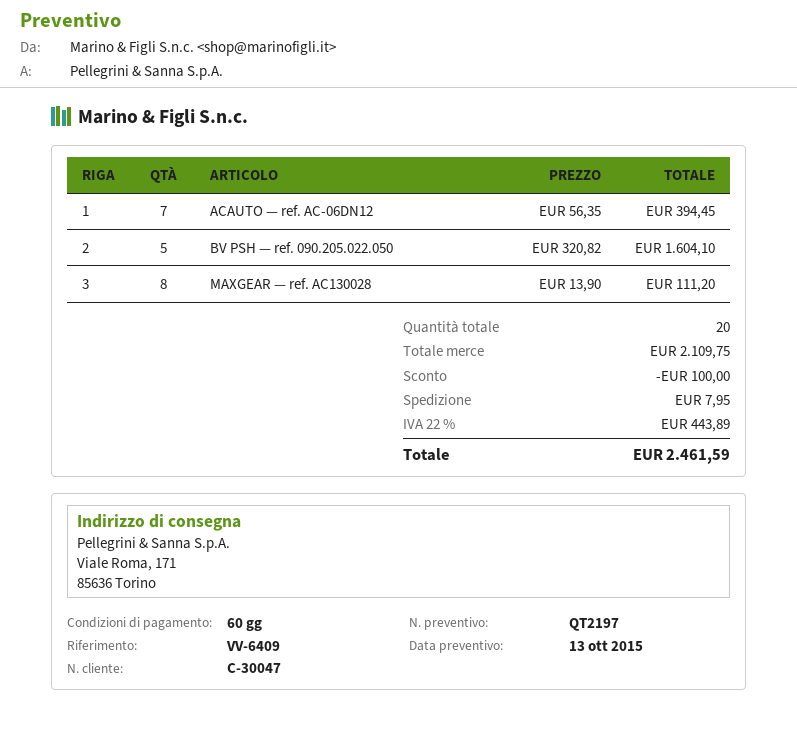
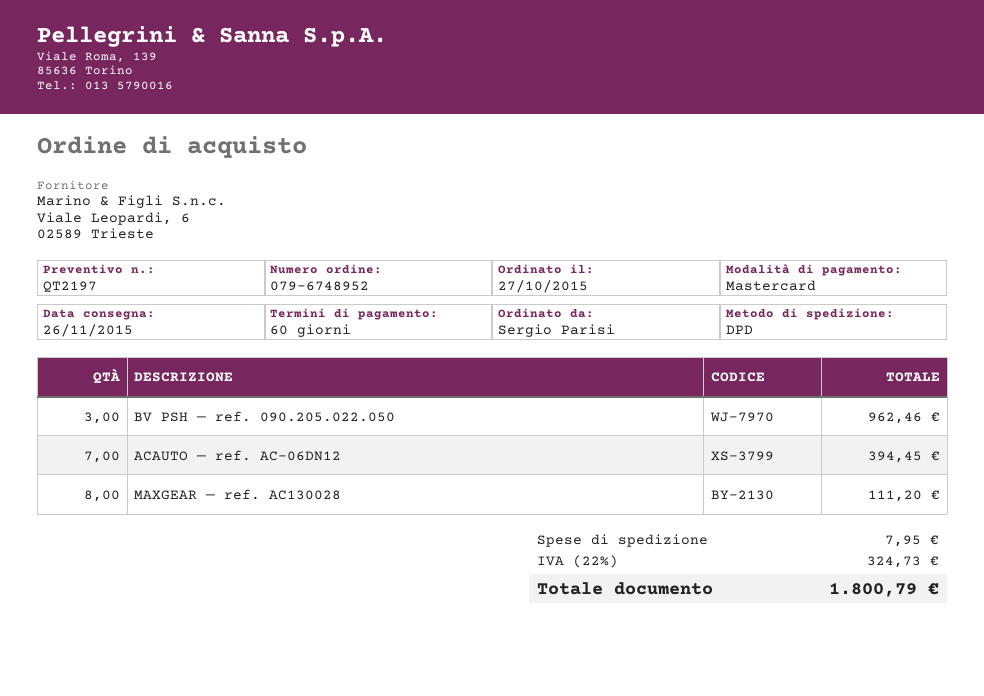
BV PSH — ref. 090.205.022.050: 5 for 1604.10 -> 3 for 962.46
discount: 100.00 -> none
tax: 22% = 443.89 -> 22% = 324.73
total: 2461.59 -> 1800.79

